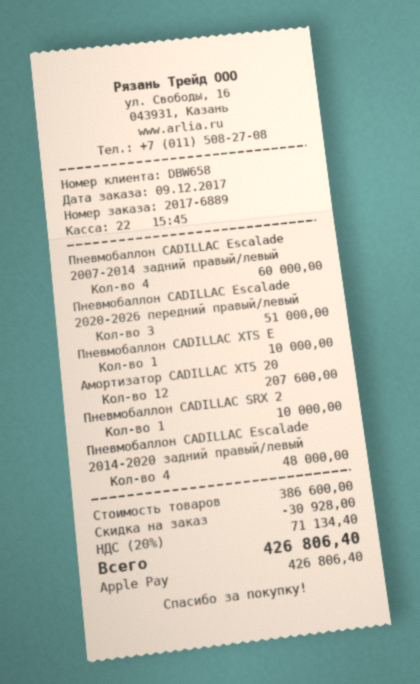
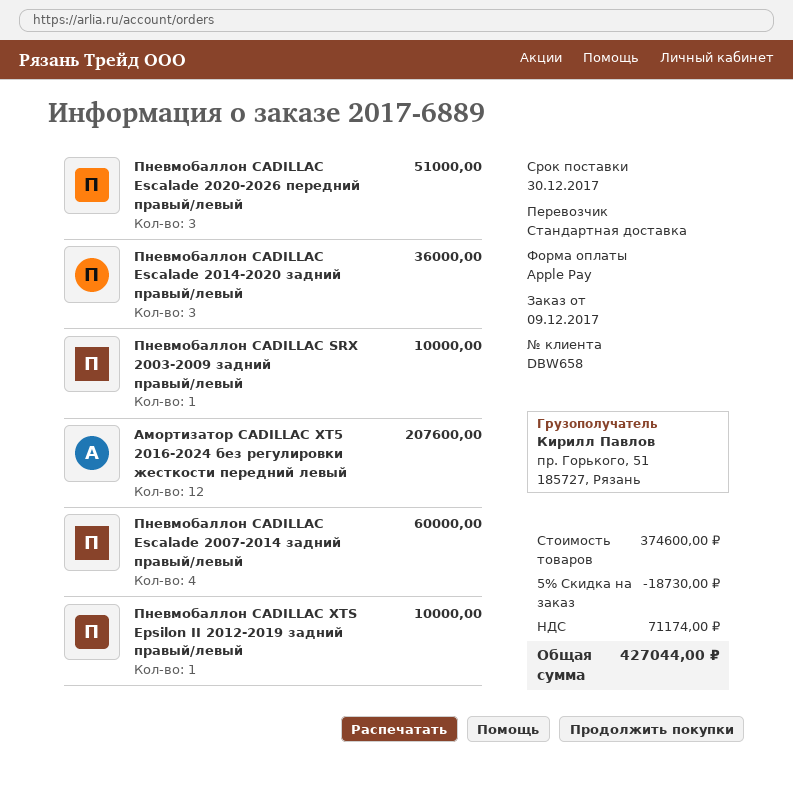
Пневмобаллон CADILLAC Escalade 2014-2020 задний правый/левый: 4 for 48000.00 -> 3 for 36000.00
subtotal: 386600.00 -> 374600.00
discount: 30928.00 -> 18730.00
tax: 71134.40 -> 71174.00
total: 426806.40 -> 427044.00

